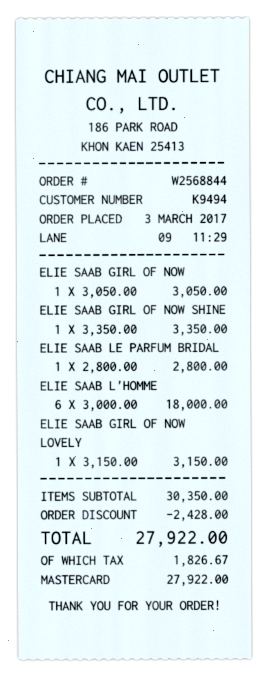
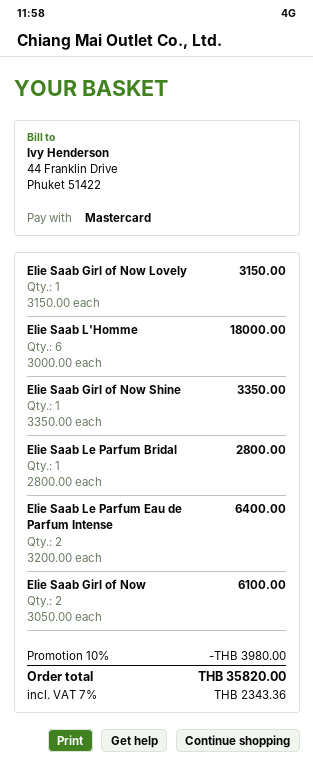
ELIE SAAB GIRL OF NOW: 1 x 3050.00 = 3050.00 -> 2 x 3050.00 = 6100.00
Elie Saab Le Parfum Eau de Parfum Intense: none -> 2 x 3200.00 = 6400.00
discount: 2428.00 -> 3980.00
tax: 1826.67 -> 2343.36
total: 27922.00 -> 35820.00

